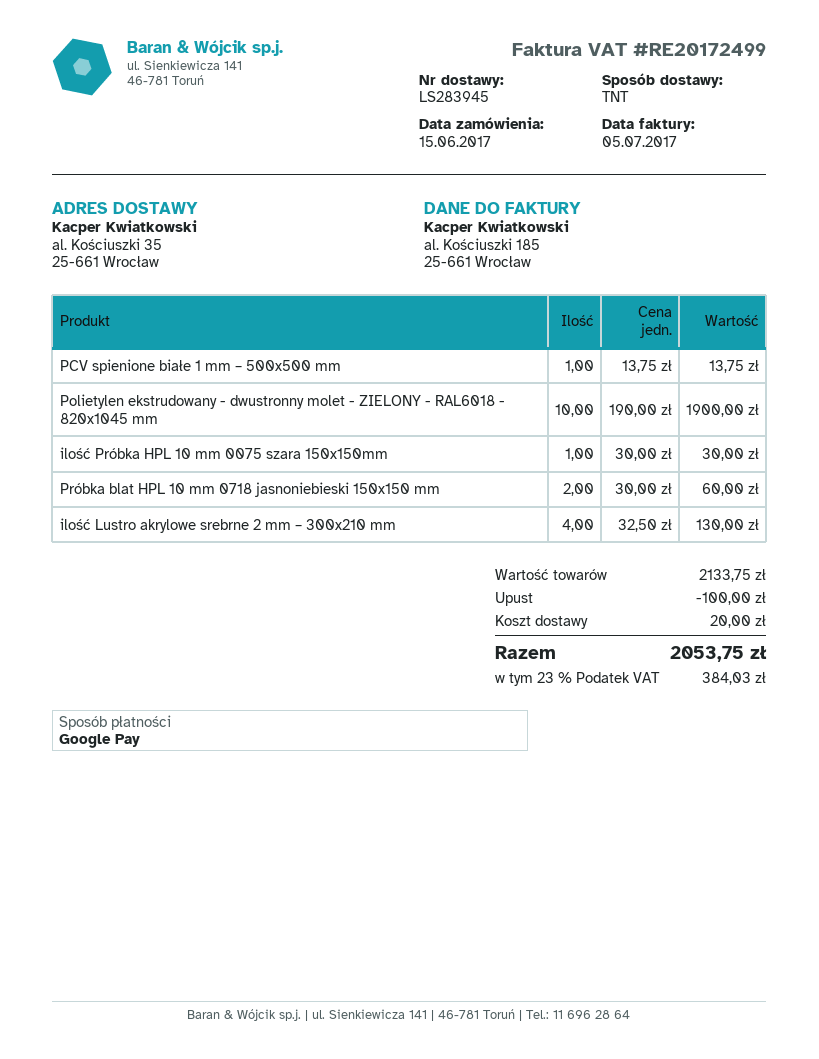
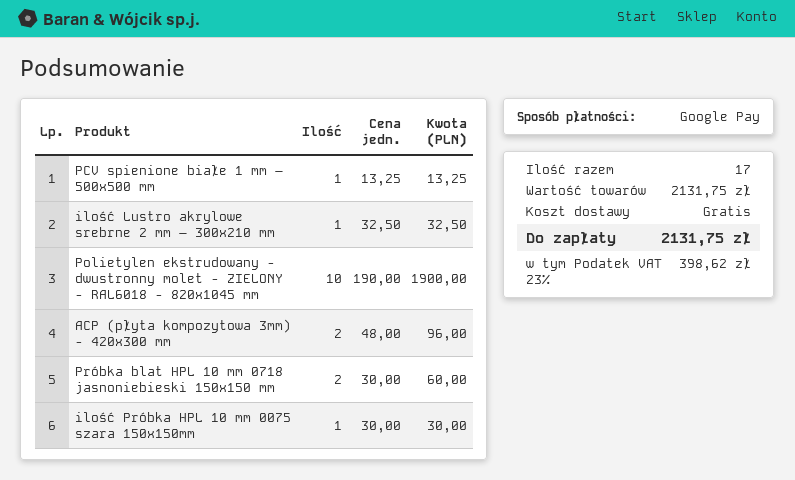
PCV spienione białe 1 mm – 500x500 mm: 1 x 13.75 = 13.75 -> 1 x 13.25 = 13.25
ilość Lustro akrylowe srebrne 2 mm – 300x210 mm: 4 x 32.50 = 130.00 -> 1 x 32.50 = 32.50
ACP (płyta kompozytowa 3mm) - 420x300 mm: none -> 2 x 48.00 = 96.00
subtotal: 2133.75 -> 2131.75
discount: 100.00 -> none
shipping: 20.00 -> 0.00
tax: 23% = 384.03 -> 23% = 398.62
total: 2053.75 -> 2131.75

